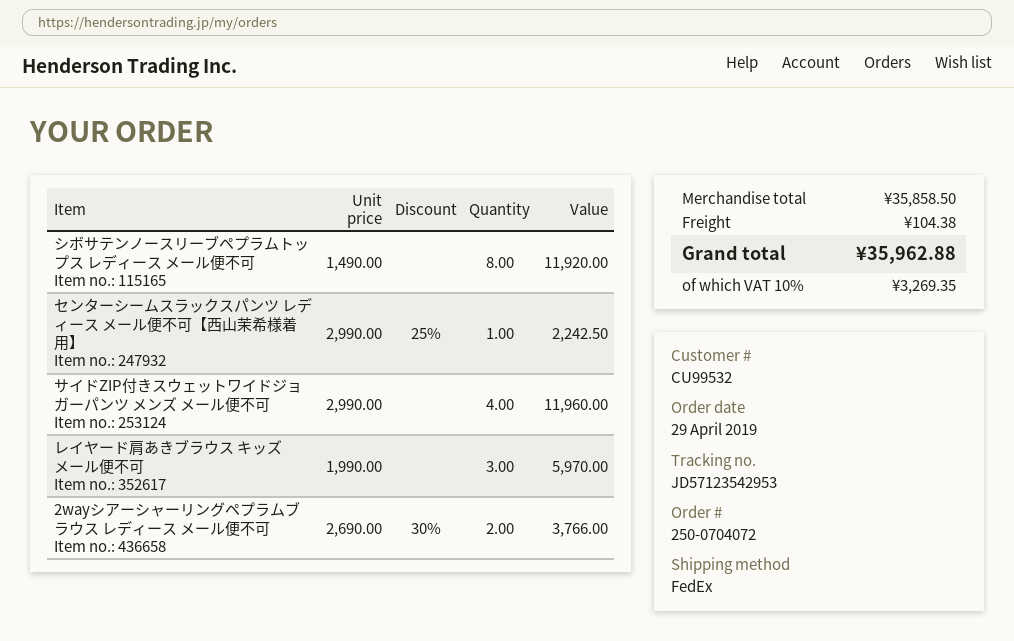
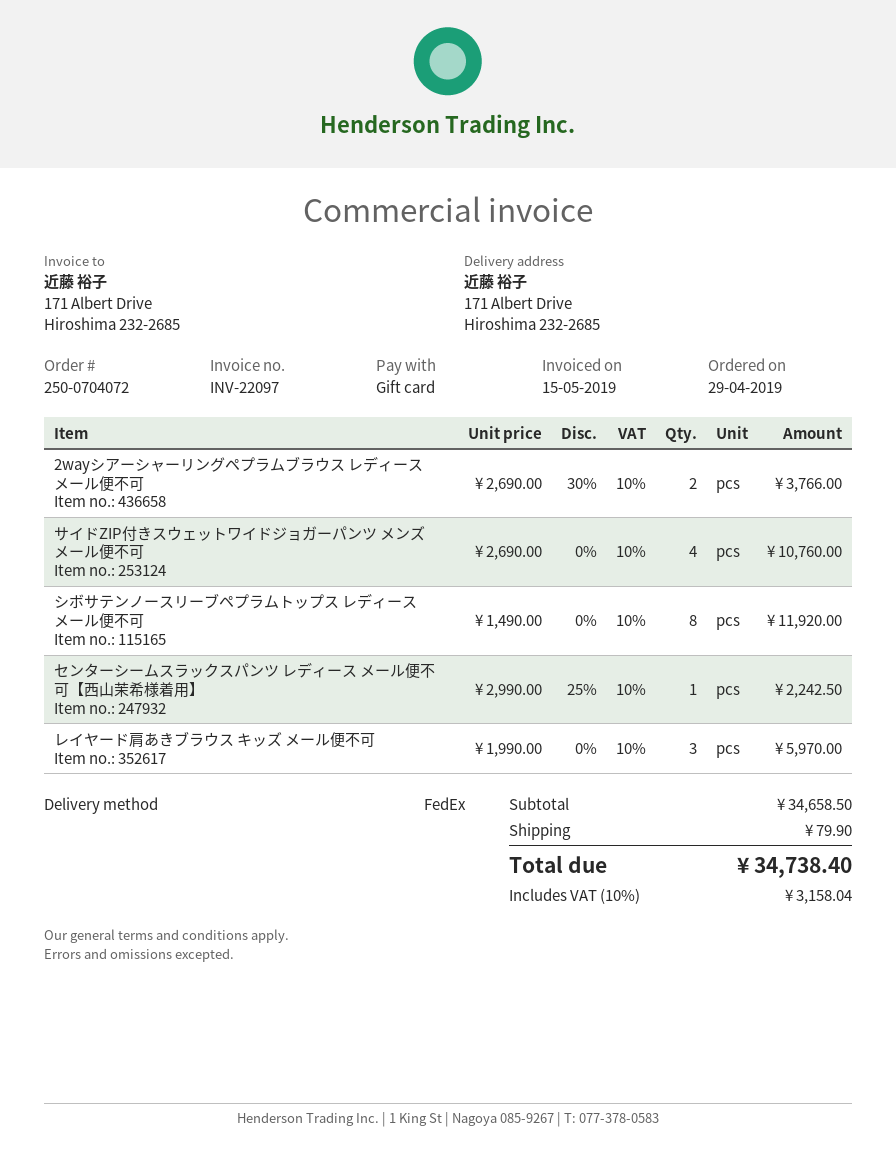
サイドZIP付きスウェットワイドジョガーパンツ メンズ メール便不可: 4 x 2990.00 = 11960.00 -> 4 x 2690.00 = 10760.00
subtotal: 35858.50 -> 34658.50
shipping: 104.38 -> 79.90
tax: 10% = 3269.35 -> 10% = 3158.04
total: 35962.88 -> 34738.40

